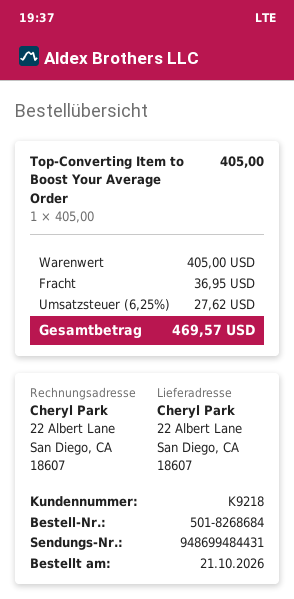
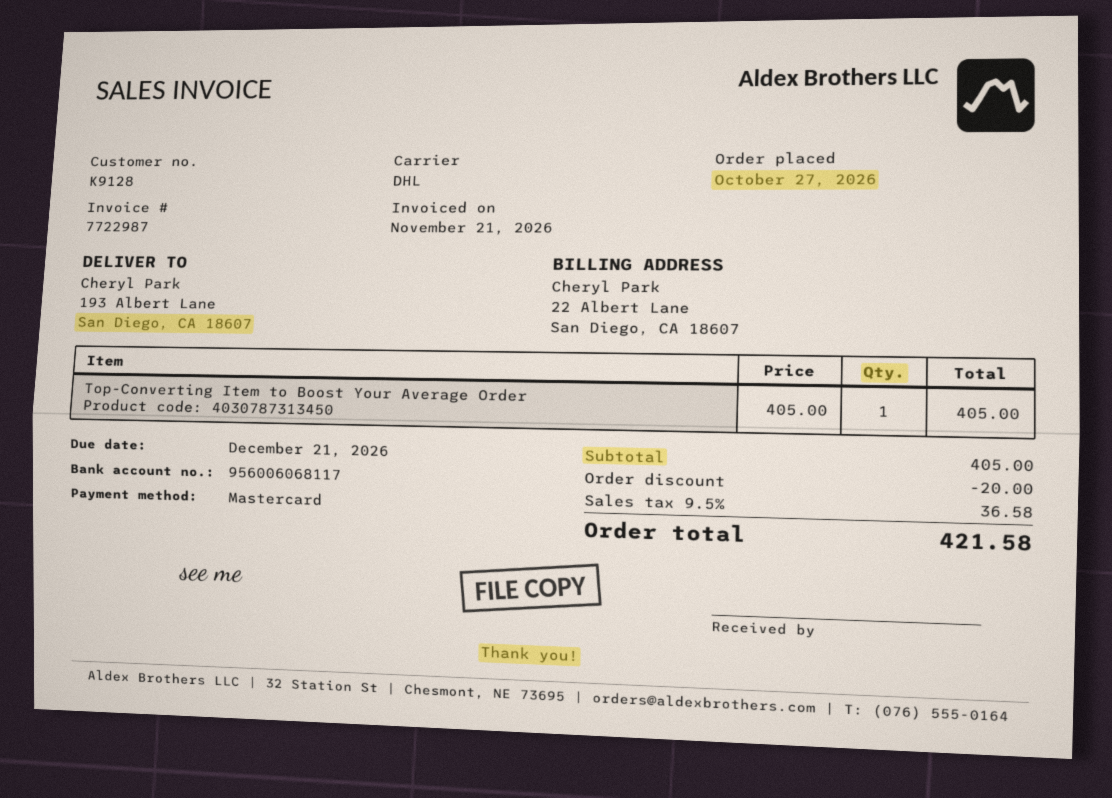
order date: 2026-10-21 -> 2026-10-27
customer number: K9218 -> K9128
ship to: 22 Albert Lane, San Diego, CA 18607 -> 193 Albert Lane, San Diego, CA 18607
discount: none -> 20.00
shipping: 36.95 -> none
tax: 6.25% = 27.62 -> 9.5% = 36.58
total: 469.57 -> 421.58

